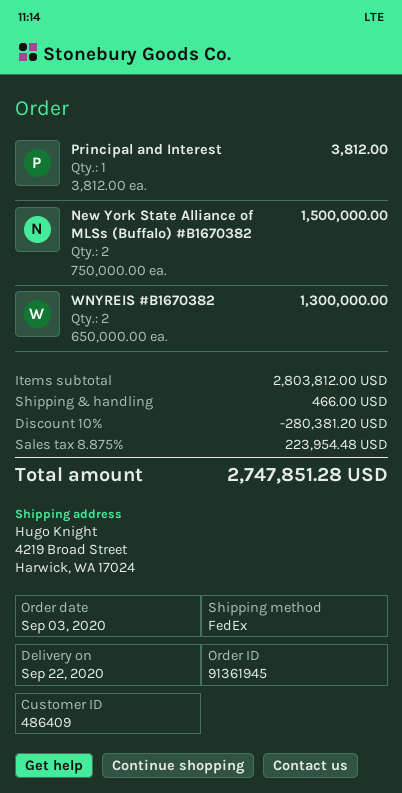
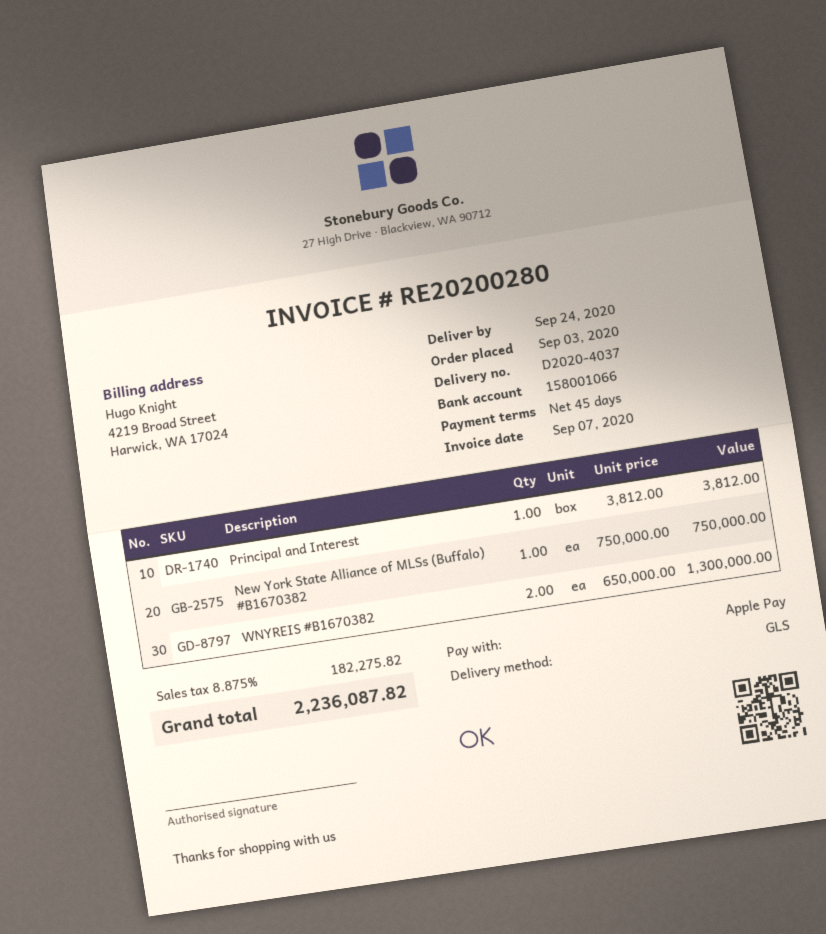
delivery date: 2020-09-22 -> 2020-09-24
shipping method: FedEx -> GLS
New York State Alliance of MLSs (Buffalo) #B1670382: 2 x 750000.00 = 1500000.00 -> 1 x 750000.00 = 750000.00
discount: 10% = 280381.20 -> none
shipping: 466.00 -> none
tax: 8.875% = 223954.48 -> 8.875% = 182275.82
total: 2747851.28 -> 2236087.82

